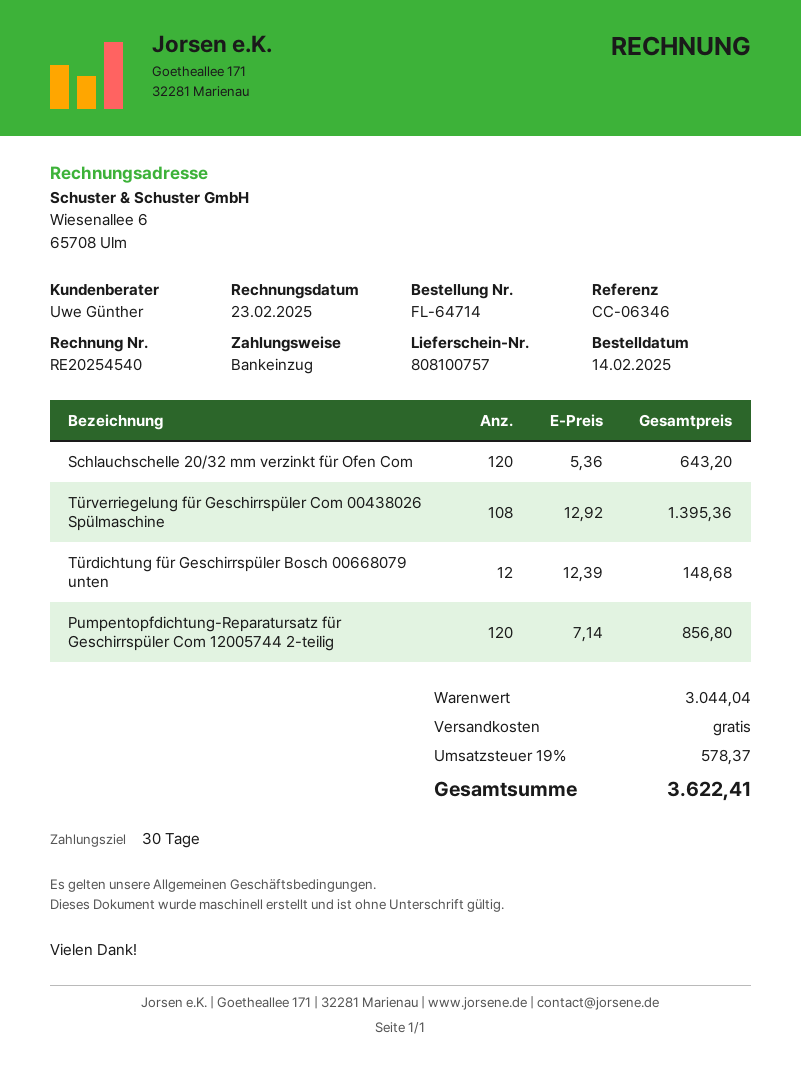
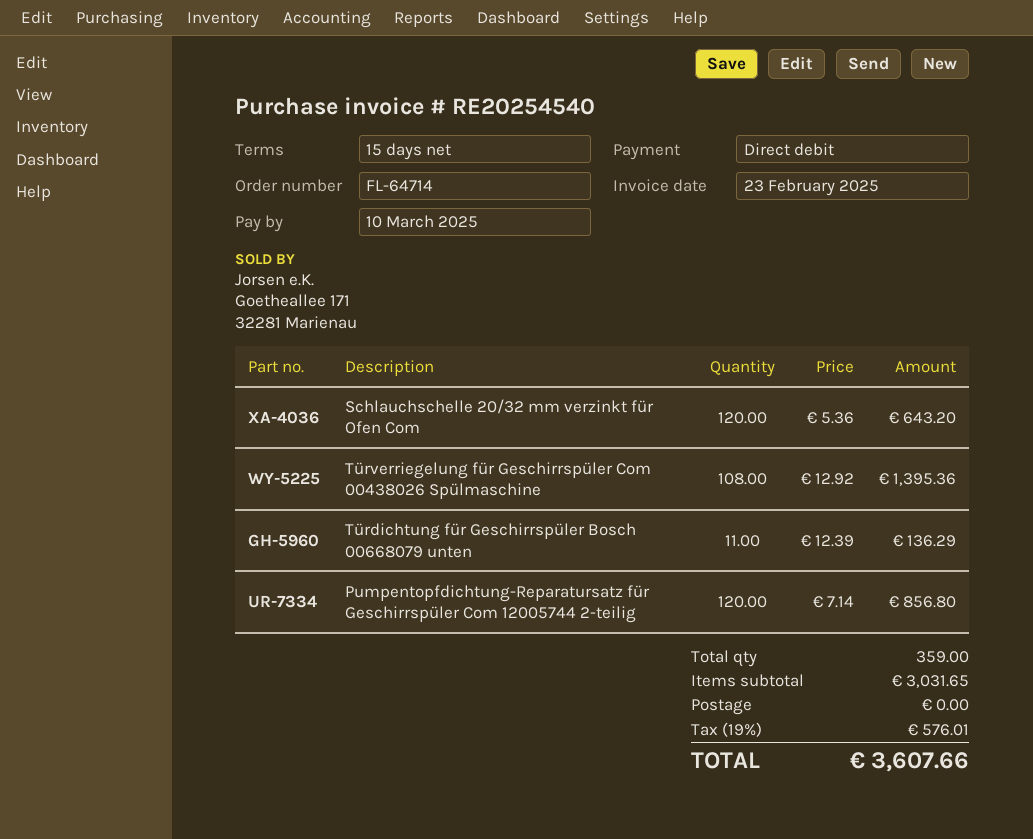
payment terms: 30 days -> 15 days
Türdichtung für Geschirrspüler Bosch 00668079 unten: 12 x 12.39 = 148.68 -> 11 x 12.39 = 136.29
subtotal: 3044.04 -> 3031.65
tax: 19% = 578.37 -> 19% = 576.01
total: 3622.41 -> 3607.66

